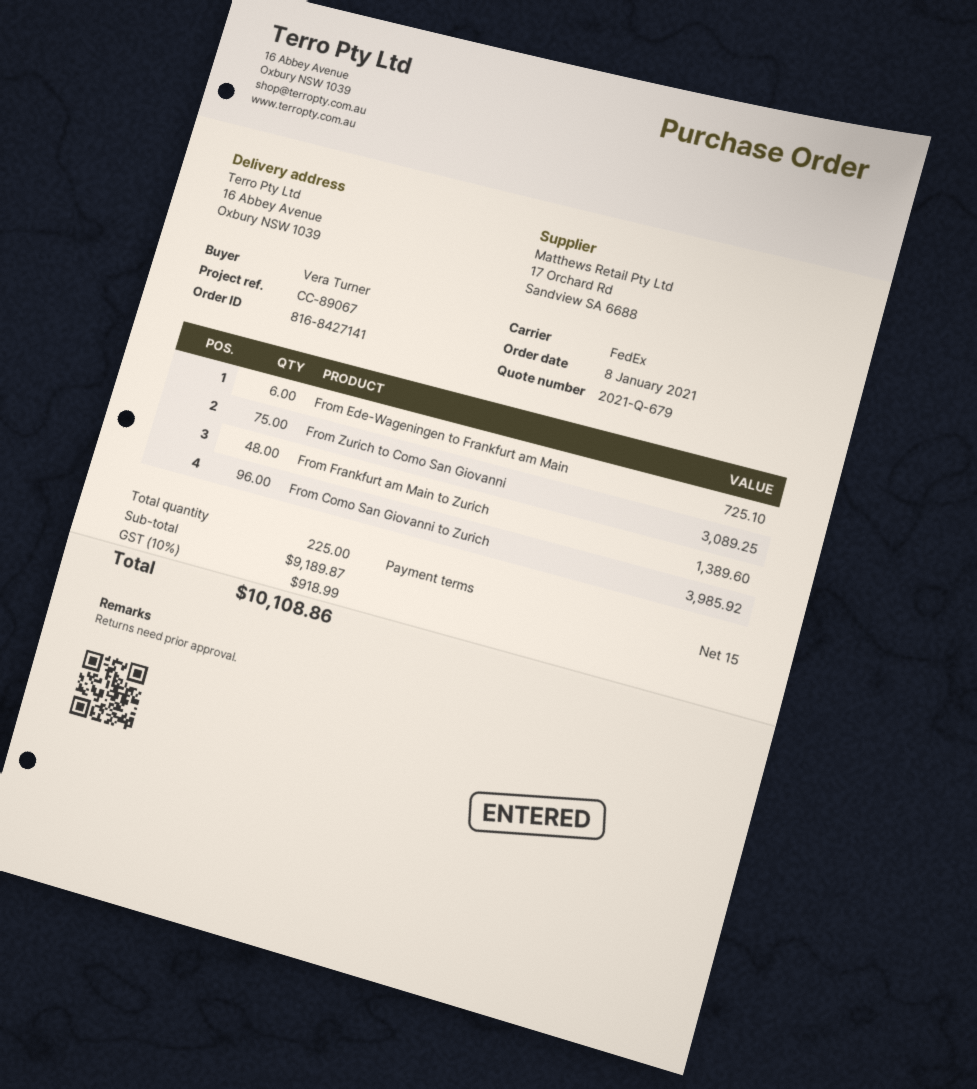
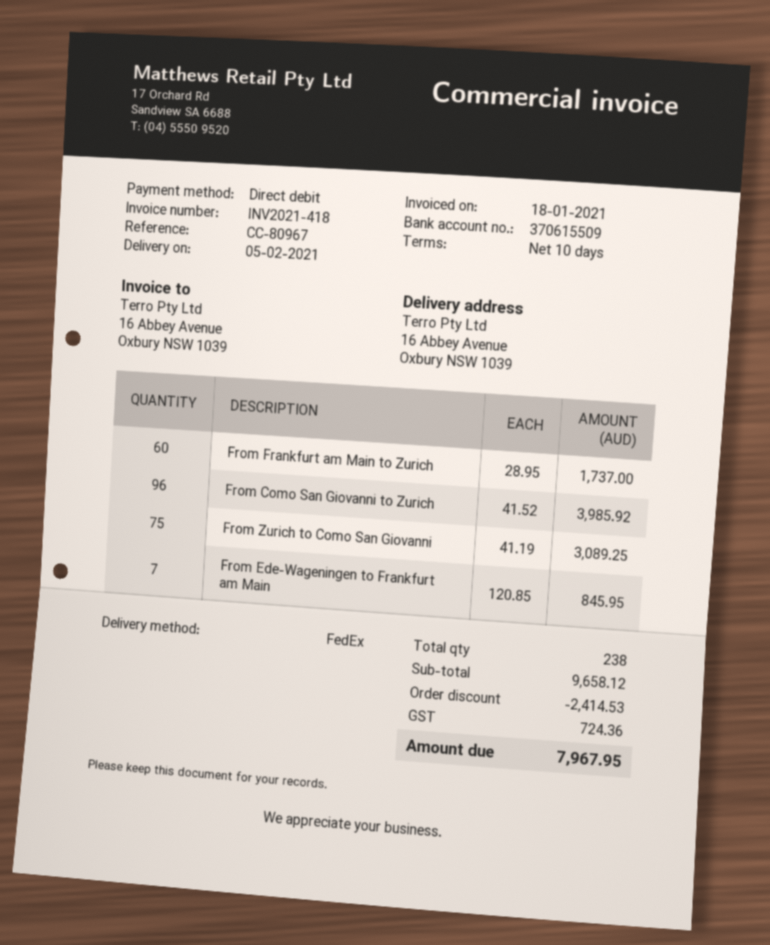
payment terms: 15 days -> 10 days
reference: CC-89067 -> CC-80967
From Ede-Wageningen to Frankfurt am Main: 6 for 725.10 -> 7 for 845.95
From Frankfurt am Main to Zurich: 48 for 1389.60 -> 60 for 1737.00
total quantity: 225 -> 238
subtotal: 9189.87 -> 9658.12
discount: none -> 2414.53
tax: 918.99 -> 724.36
total: 10108.86 -> 7967.95

